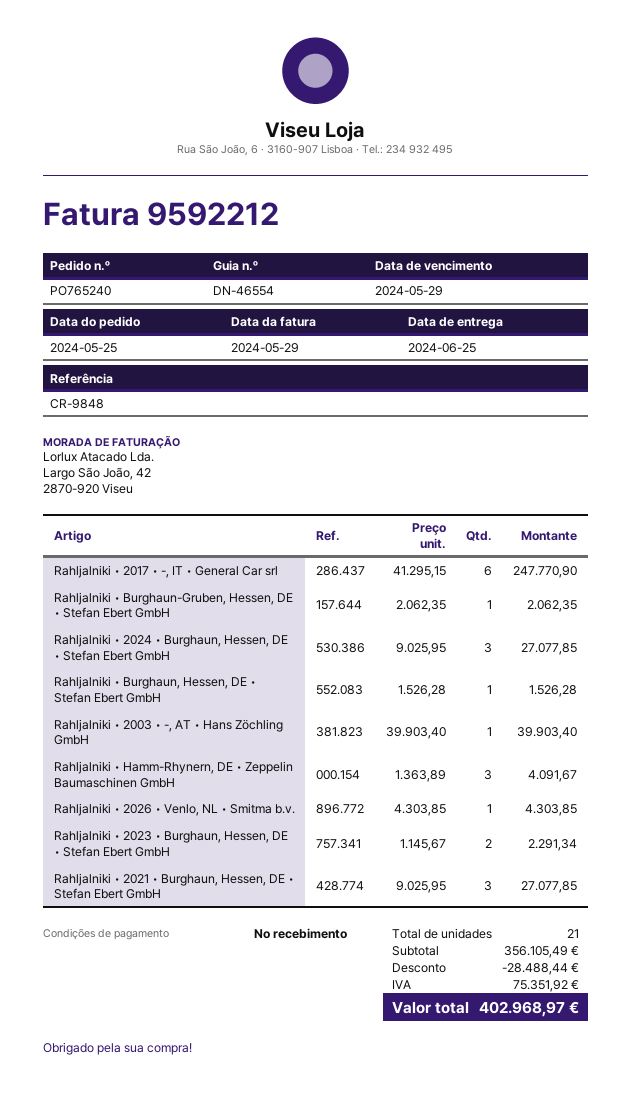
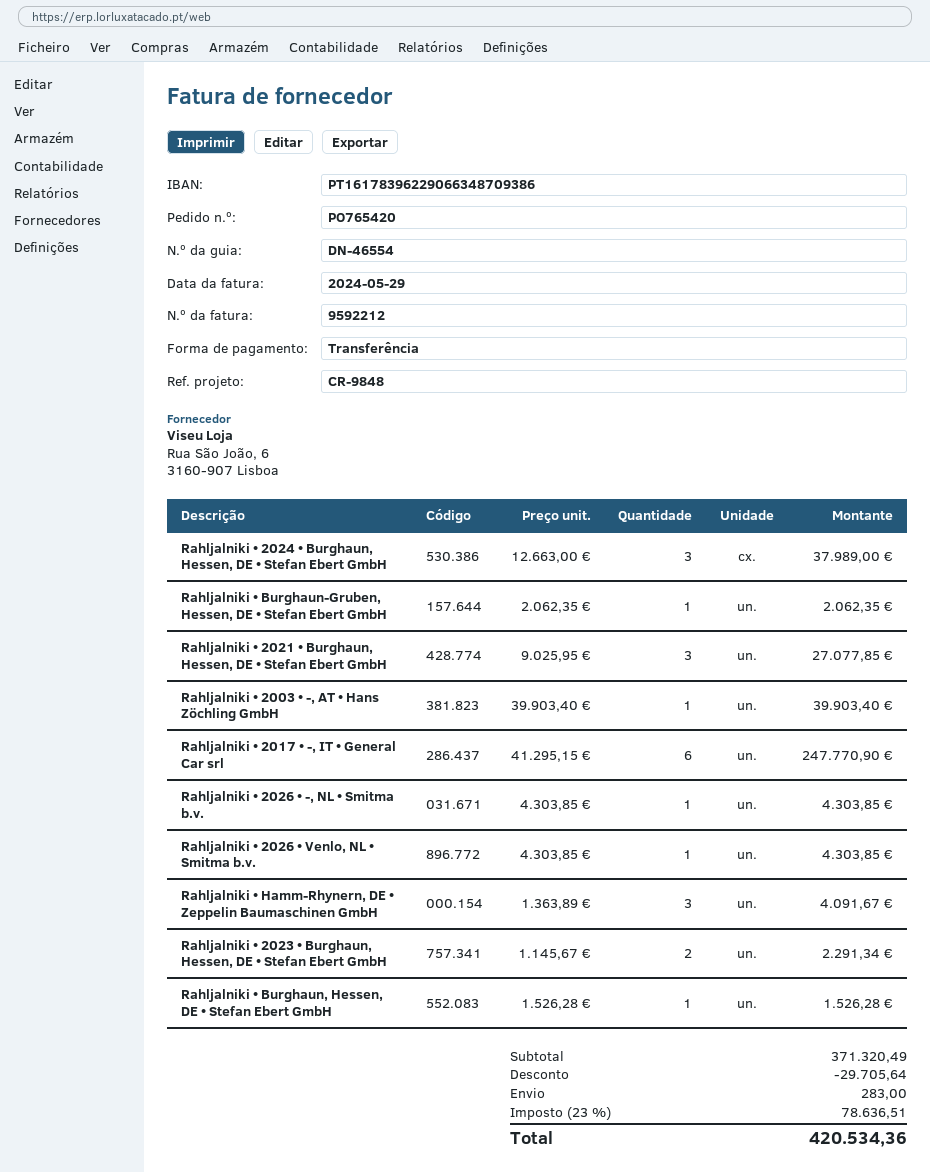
order number: PO765240 -> PO765420
Rahljalniki • 2024 • Burghaun, Hessen, DE • Stefan Ebert GmbH: 3 x 9025.95 = 27077.85 -> 3 x 12663.00 = 37989.00
Rahljalniki • 2026 • -, NL • Smitma b.v.: none -> 1 x 4303.85 = 4303.85
subtotal: 356105.49 -> 371320.49
discount: 28488.44 -> 29705.64
shipping: none -> 283.00
tax: 75351.92 -> 78636.51
total: 402968.97 -> 420534.36

